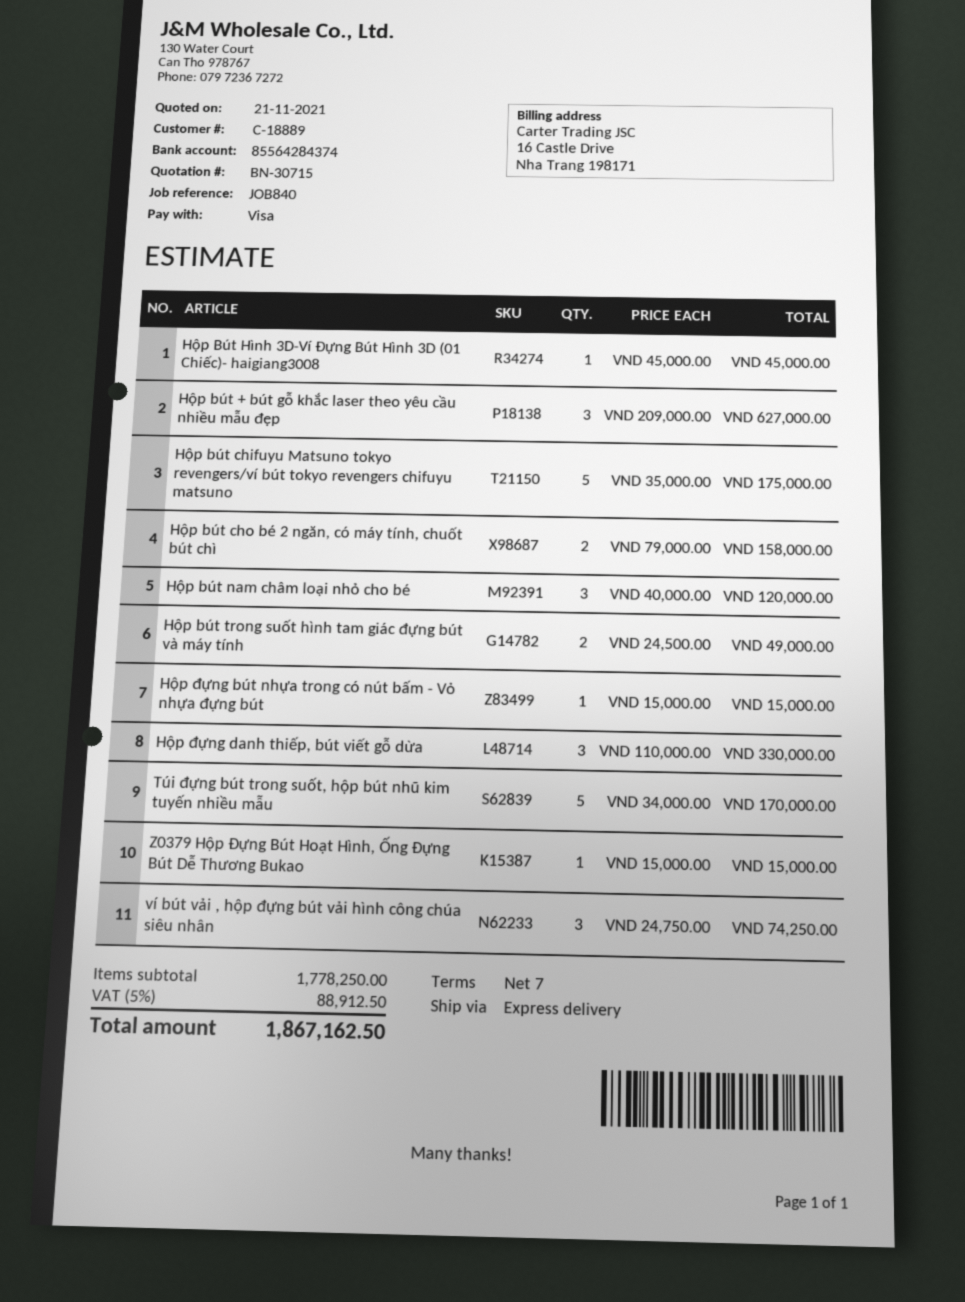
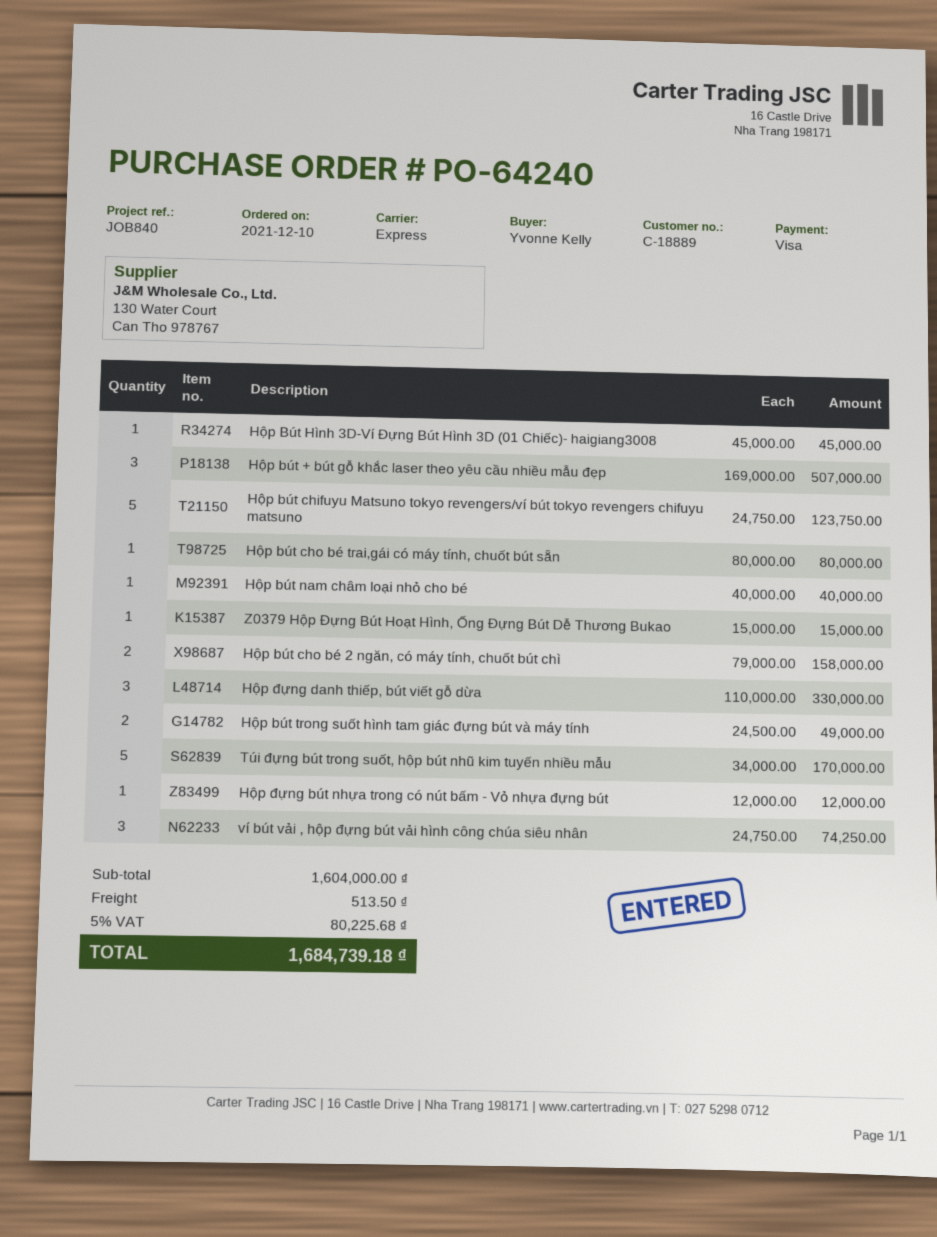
Hộp bút + bút gỗ khắc laser theo yêu cầu nhiều mẫu đẹp: 3 x 209000.00 = 627000.00 -> 3 x 169000.00 = 507000.00
Hộp bút chifuyu Matsuno tokyo revengers/ví bút tokyo revengers chifuyu matsuno: 5 x 35000.00 = 175000.00 -> 5 x 24750.00 = 123750.00
Hộp bút nam châm loại nhỏ cho bé: 3 x 40000.00 = 120000.00 -> 1 x 40000.00 = 40000.00
Hộp đựng bút nhựa trong có nút bấm - Vỏ nhựa đựng bút: 1 x 15000.00 = 15000.00 -> 1 x 12000.00 = 12000.00
Hộp bút cho bé trai,gái có máy tính, chuốt bút sẵn: none -> 1 x 80000.00 = 80000.00
subtotal: 1778250.00 -> 1604000.00
shipping: none -> 513.50
tax: 5% = 88912.50 -> 5% = 80225.68
total: 1867162.50 -> 1684739.18

